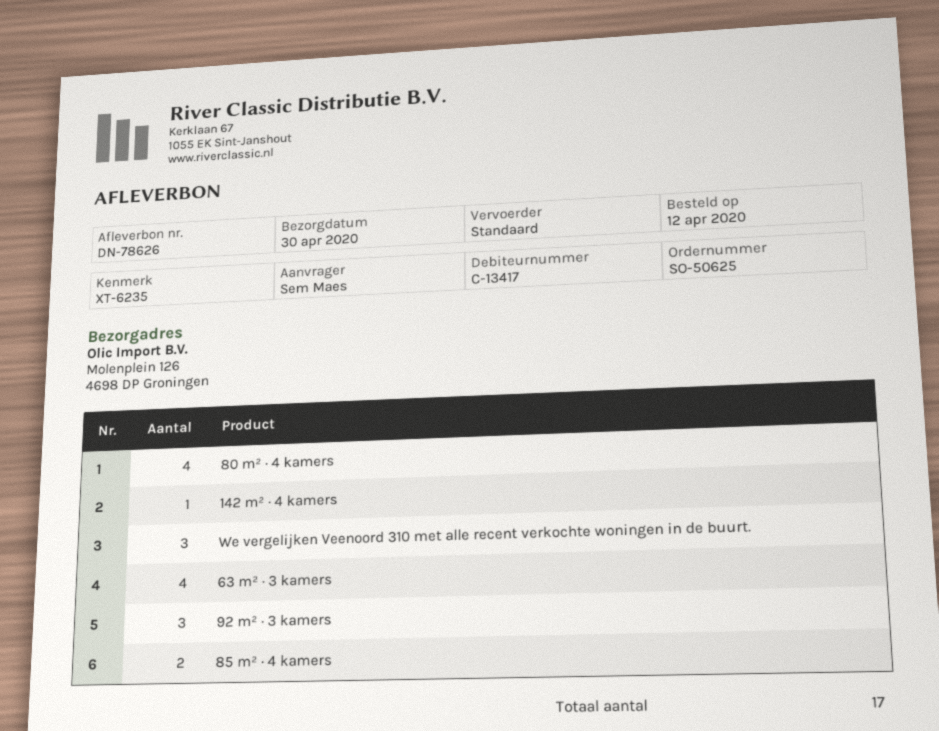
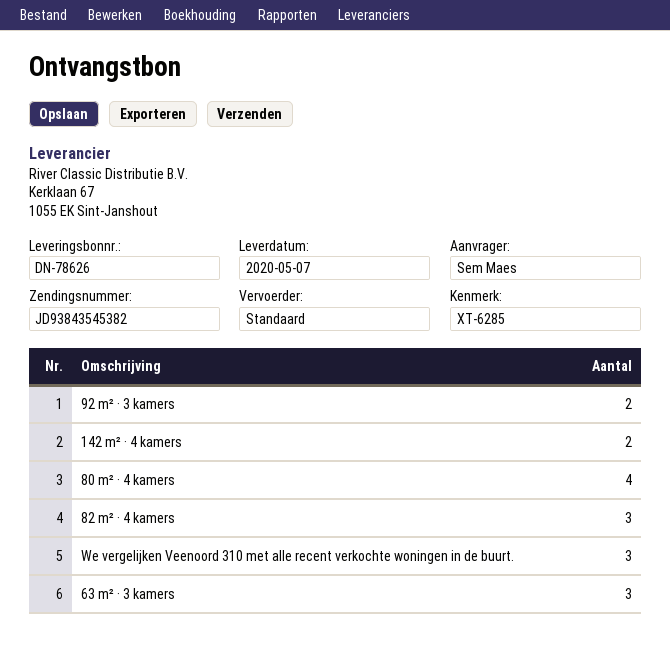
delivery date: 2020-04-30 -> 2020-05-07
reference: XT-6235 -> XT-6285
142 m² · 4 kamers: 1 -> 2
63 m² · 3 kamers: 4 -> 3
92 m² · 3 kamers: 3 -> 2
85 m² · 4 kamers: 2 -> none
82 m² · 4 kamers: none -> 3

